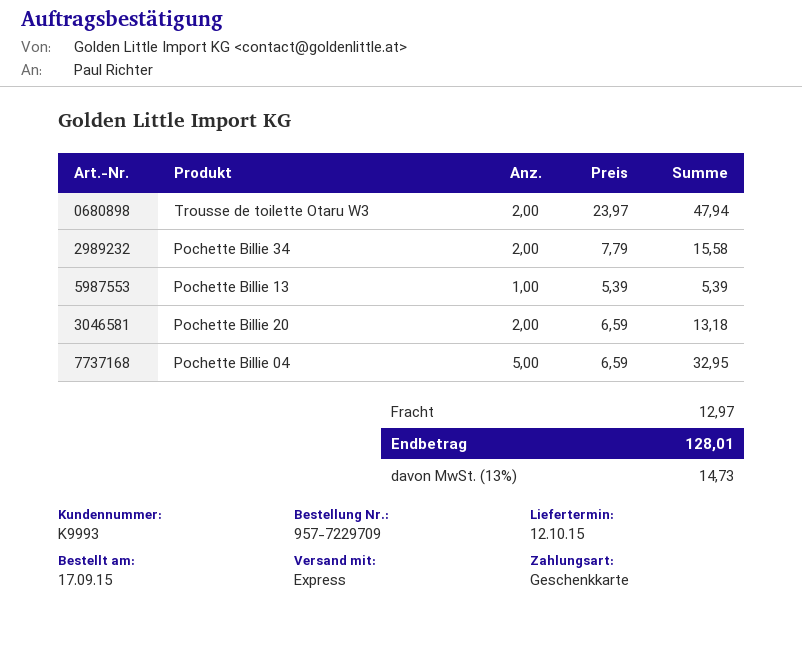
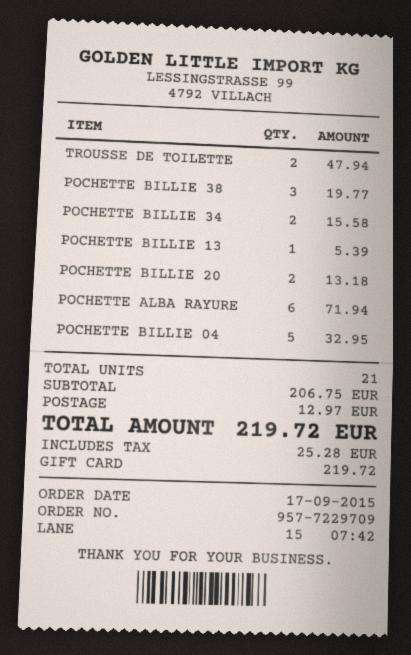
POCHETTE BILLIE 38: none -> 3 for 19.77
POCHETTE ALBA RAYURE: none -> 6 for 71.94
tax: 14.73 -> 25.28
total: 128.01 -> 219.72

